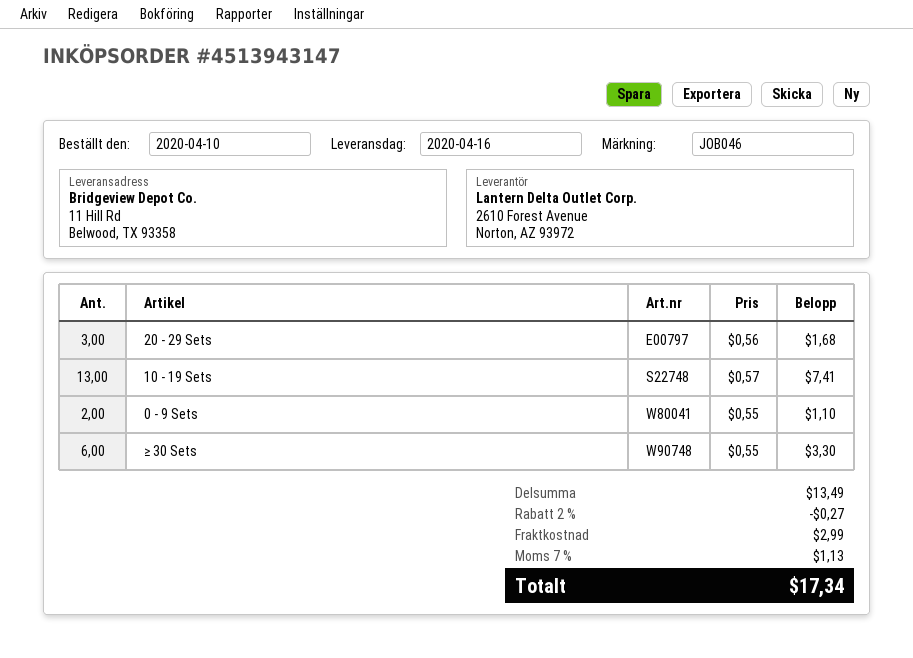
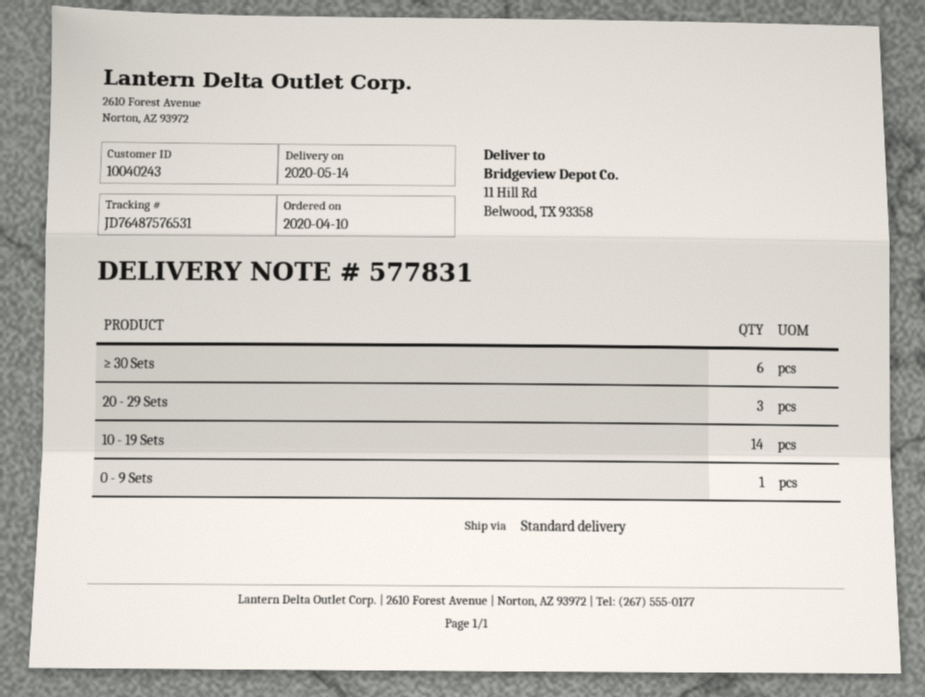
delivery date: 2020-04-16 -> 2020-05-14
10 - 19 Sets: 13 -> 14
0 - 9 Sets: 2 -> 1

